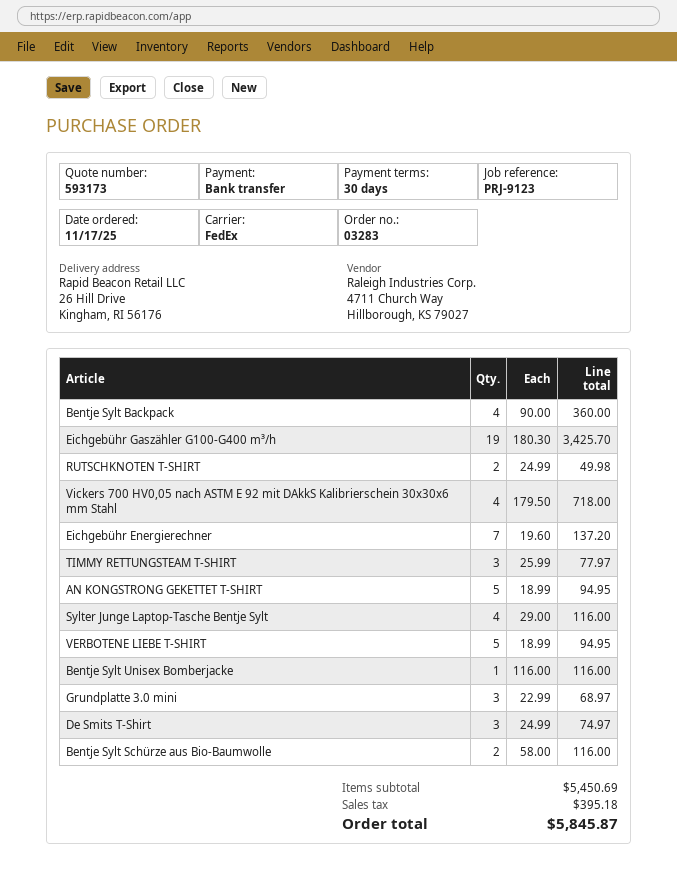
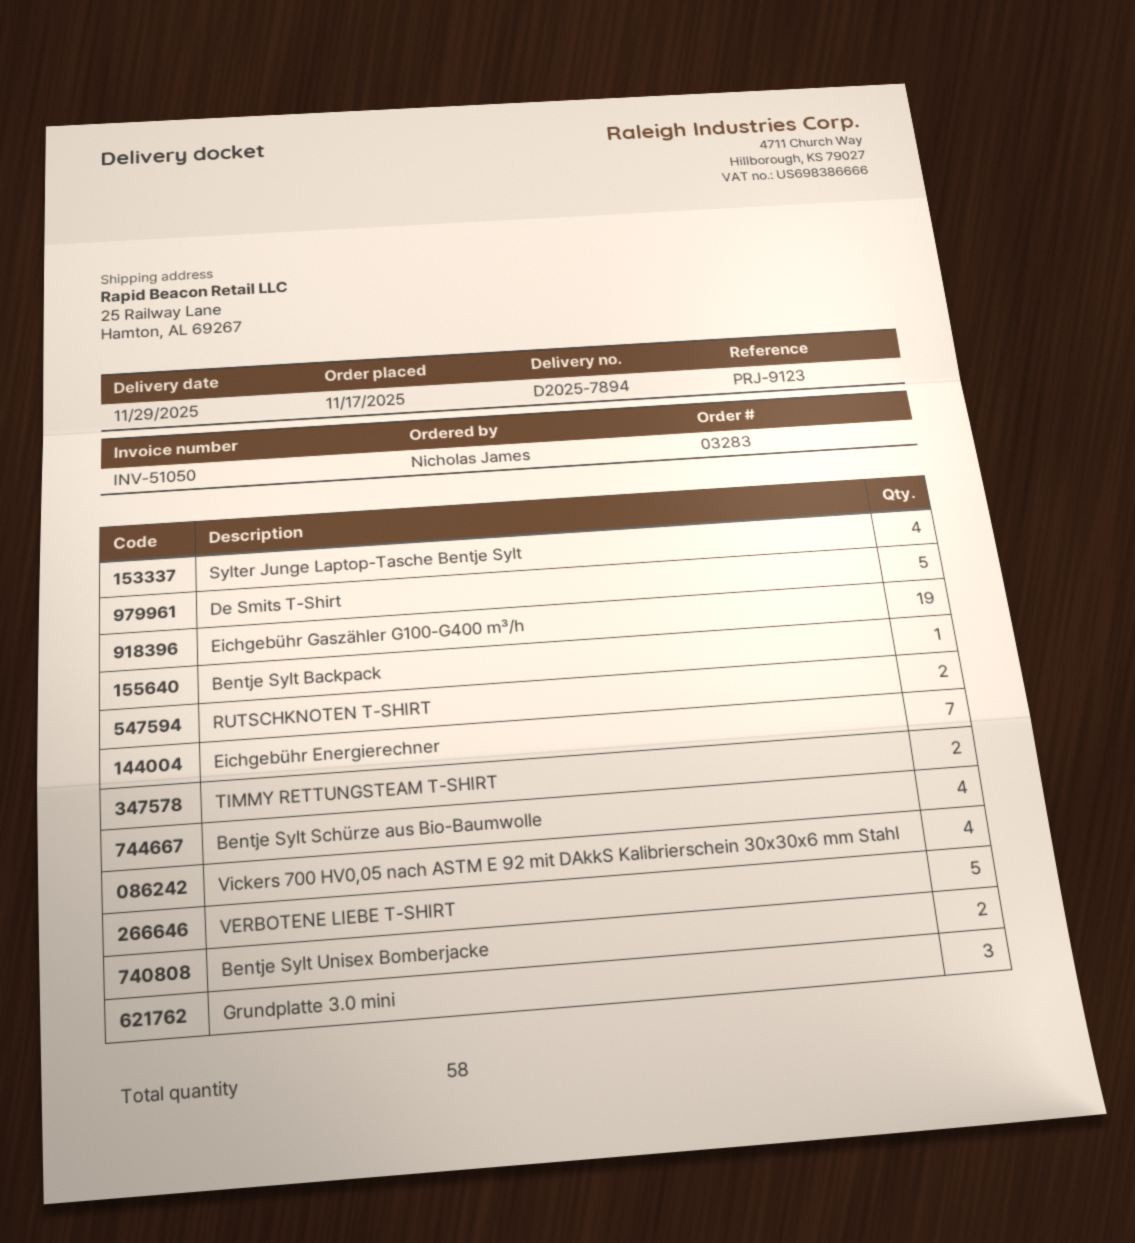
ship to: 26 Hill Drive, Kingham, RI 56176 -> 25 Railway Lane, Hamton, AL 69267
Bentje Sylt Backpack: 4 -> 1
TIMMY RETTUNGSTEAM T-SHIRT: 3 -> 2
AN KONGSTRONG GEKETTET T-SHIRT: 5 -> none
Bentje Sylt Unisex Bomberjacke: 1 -> 2
De Smits T-Shirt: 3 -> 5
Bentje Sylt Schürze aus Bio-Baumwolle: 2 -> 4

